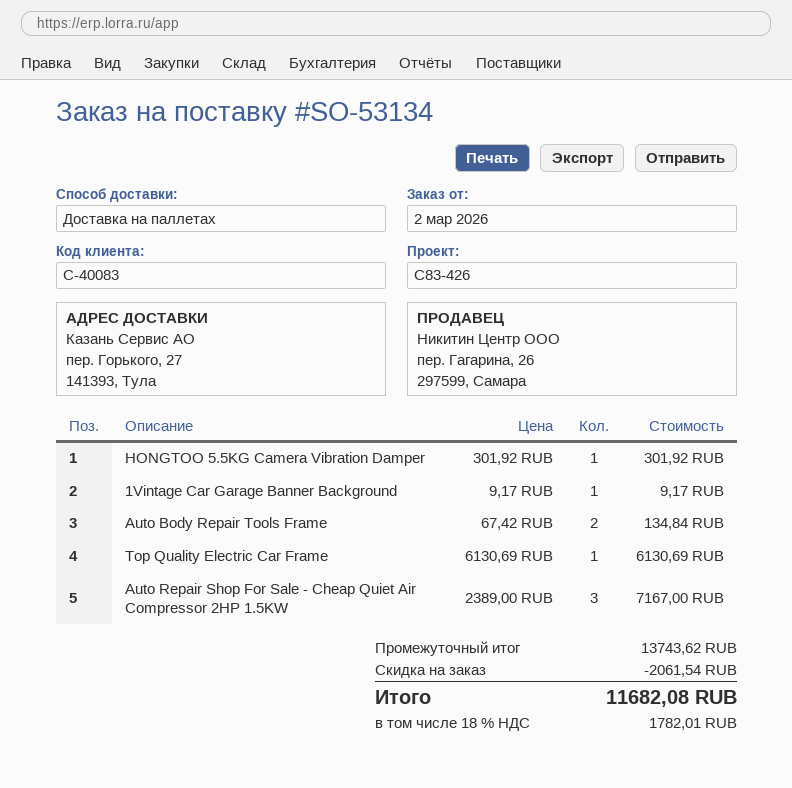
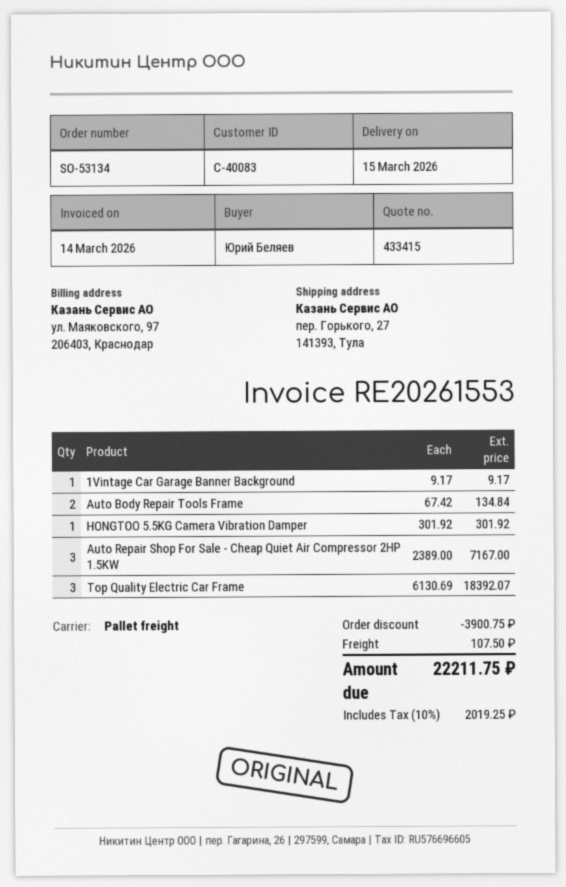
Top Quality Electric Car Frame: 1 x 6130.69 = 6130.69 -> 3 x 6130.69 = 18392.07
discount: 2061.54 -> 3900.75
shipping: none -> 107.50
tax: 18% = 1782.01 -> 10% = 2019.25
total: 11682.08 -> 22211.75

